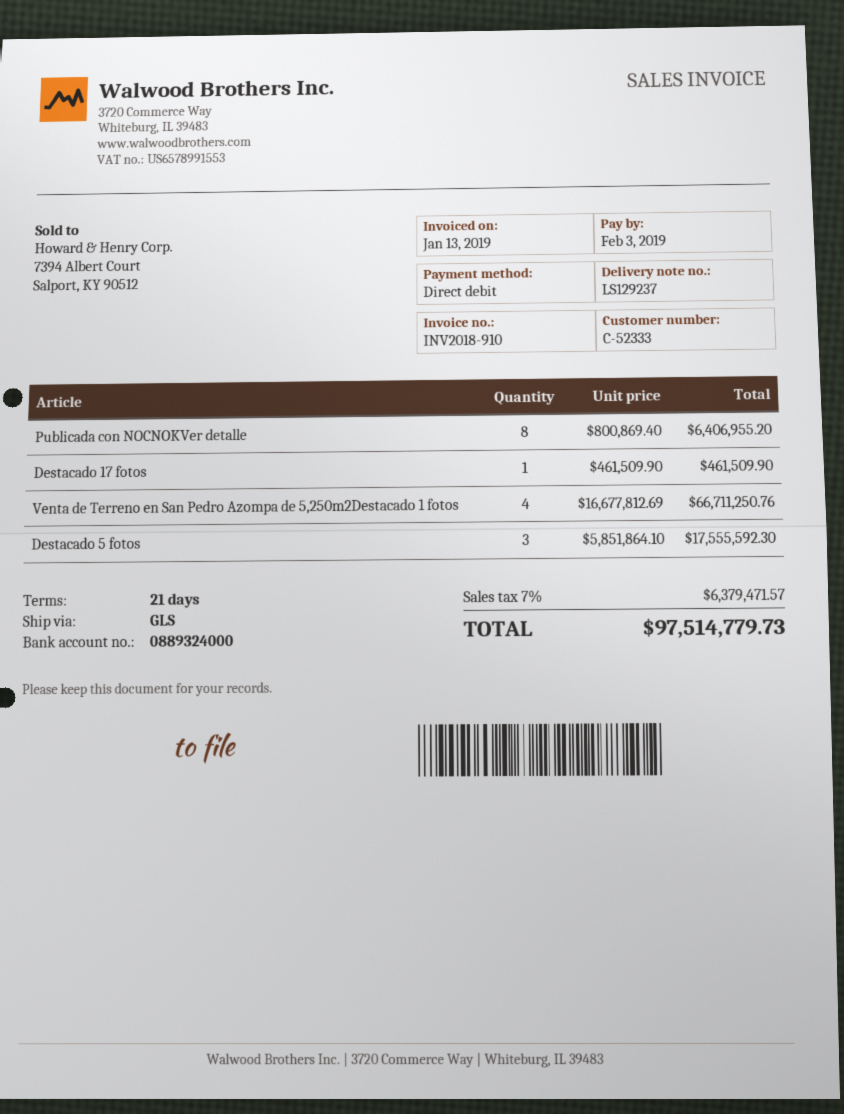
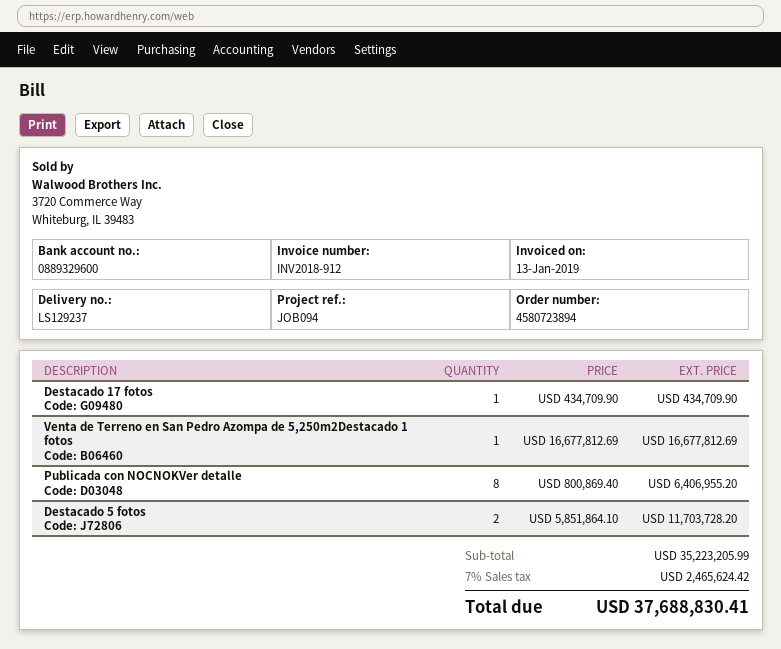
invoice number: INV2018-910 -> INV2018-912
bank account: 0889324000 -> 0889329600
Destacado 17 fotos: 1 x 461509.90 = 461509.90 -> 1 x 434709.90 = 434709.90
Venta de Terreno en San Pedro Azompa de 5,250m2Destacado 1 fotos: 4 x 16677812.69 = 66711250.76 -> 1 x 16677812.69 = 16677812.69
Destacado 5 fotos: 3 x 5851864.10 = 17555592.30 -> 2 x 5851864.10 = 11703728.20
tax: 7% = 6379471.57 -> 7% = 2465624.42
total: 97514779.73 -> 37688830.41

